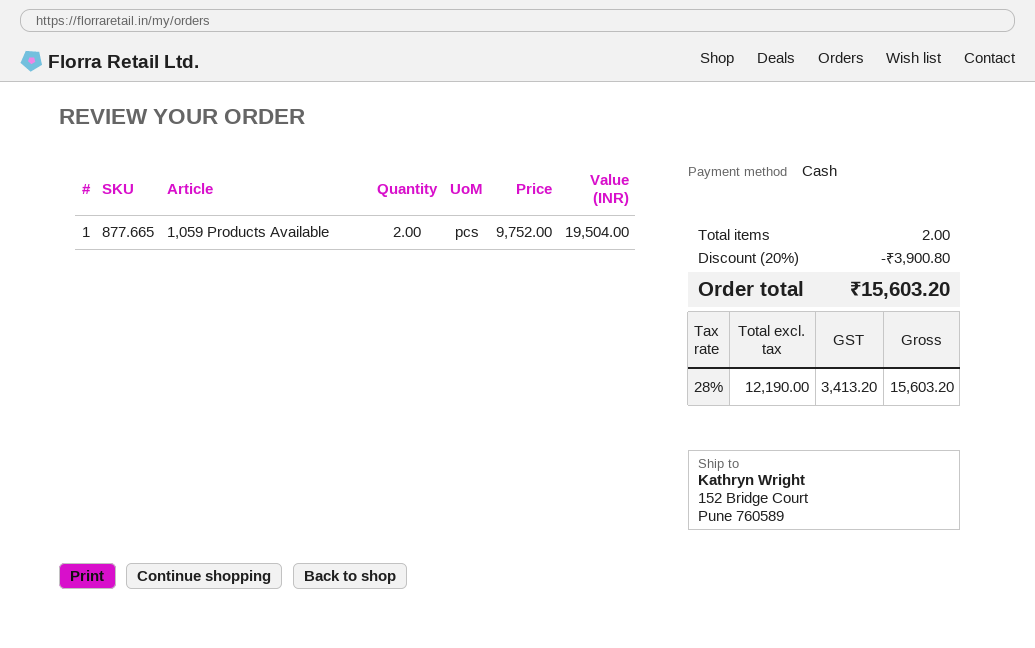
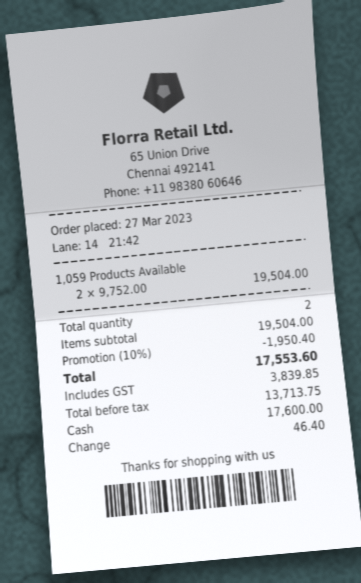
discount: 20% = 3900.80 -> 10% = 1950.40
net: 12190.00 -> 13713.75
tax: 3413.20 -> 3839.85
total: 15603.20 -> 17553.60

